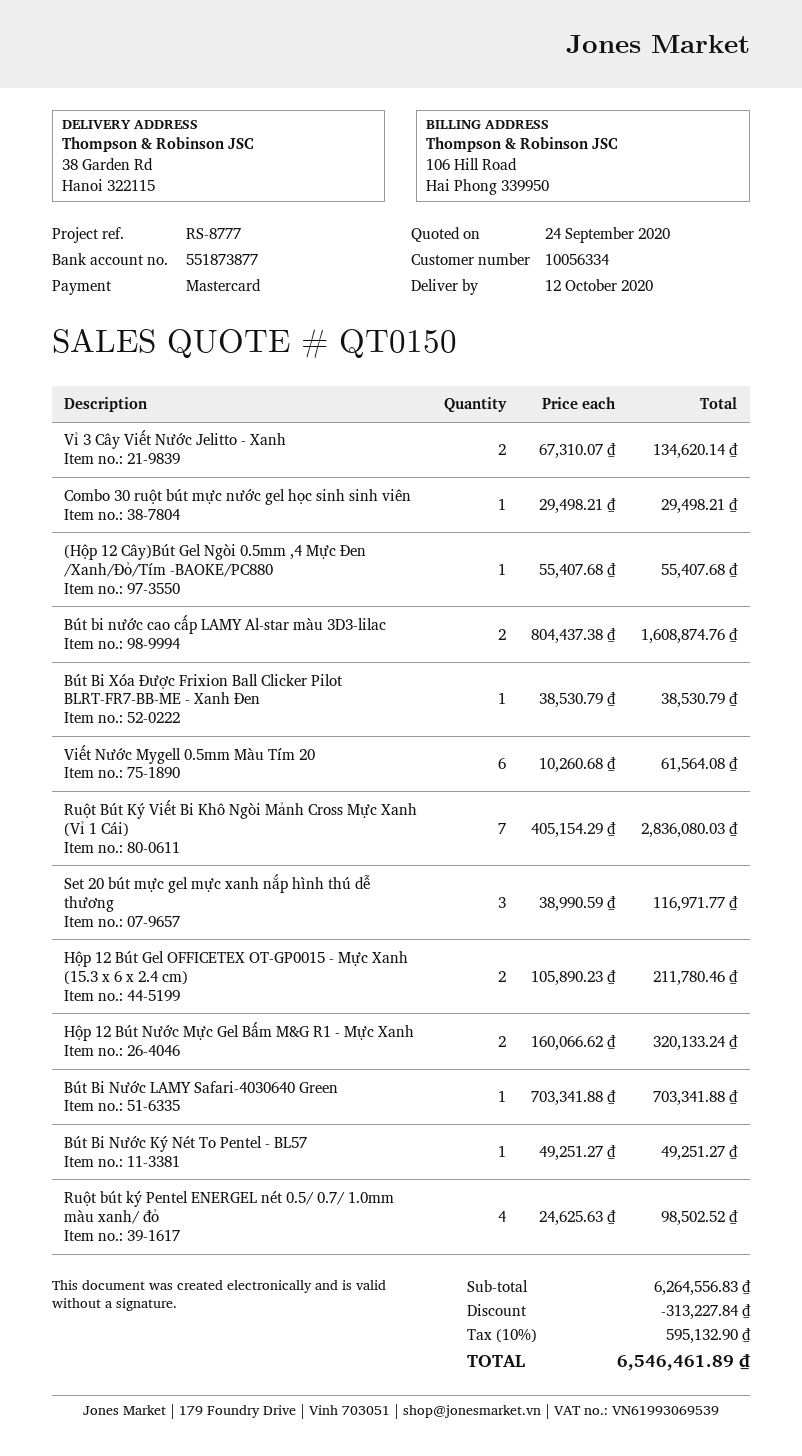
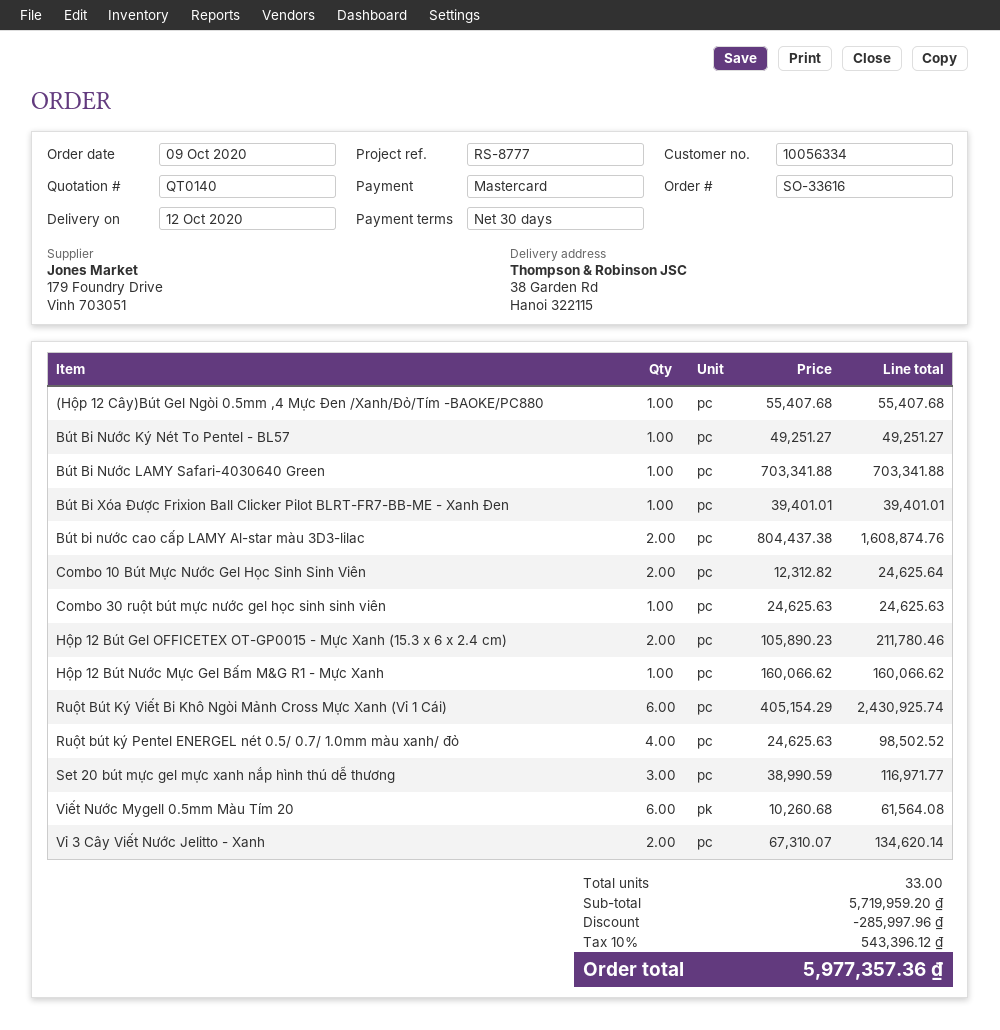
quote number: QT0150 -> QT0140
Combo 30 ruột bút mực nước gel học sinh sinh viên: 1 x 29498.21 = 29498.21 -> 1 x 24625.63 = 24625.63
Bút Bi Xóa Được Frixion Ball Clicker Pilot BLRT-FR7-BB-ME - Xanh Đen: 1 x 38530.79 = 38530.79 -> 1 x 39401.01 = 39401.01
Ruột Bút Ký Viết Bi Khô Ngòi Mảnh Cross Mực Xanh (Vỉ 1 Cái): 7 x 405154.29 = 2836080.03 -> 6 x 405154.29 = 2430925.74
Hộp 12 Bút Nước Mực Gel Bấm M&G R1 - Mực Xanh: 2 x 160066.62 = 320133.24 -> 1 x 160066.62 = 160066.62
Combo 10 Bút Mực Nước Gel Học Sinh Sinh Viên: none -> 2 x 12312.82 = 24625.64
subtotal: 6264556.83 -> 5719959.20
discount: 313227.84 -> 285997.96
tax: 10% = 595132.90 -> 10% = 543396.12
total: 6546461.89 -> 5977357.36

